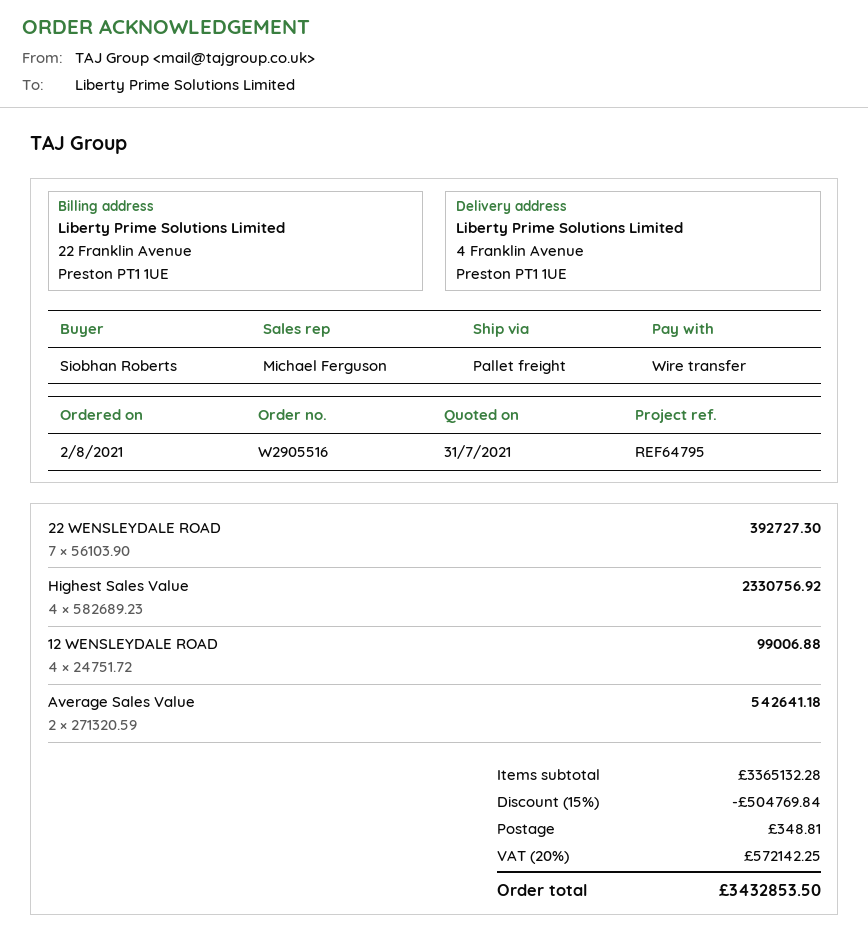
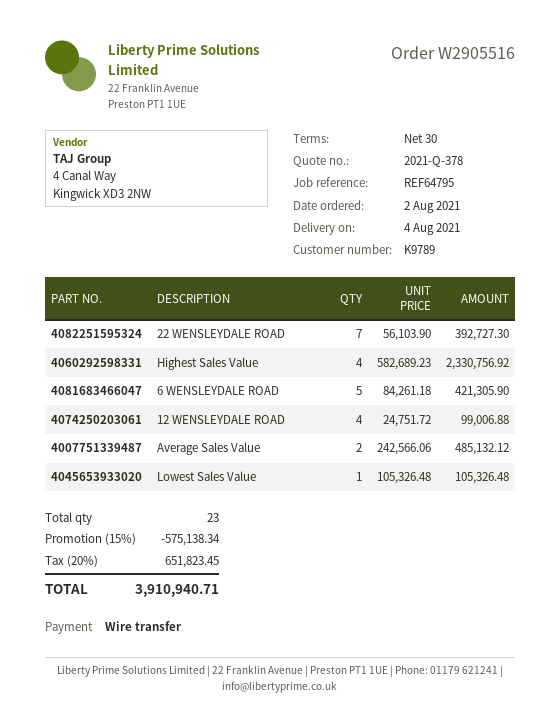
Average Sales Value: 2 x 271320.59 = 542641.18 -> 2 x 242566.06 = 485132.12
6 WENSLEYDALE ROAD: none -> 5 x 84261.18 = 421305.90
Lowest Sales Value: none -> 1 x 105326.48 = 105326.48
discount: 15% = 504769.84 -> 15% = 575138.34
shipping: 348.81 -> none
tax: 20% = 572142.25 -> 20% = 651823.45
total: 3432853.50 -> 3910940.71

